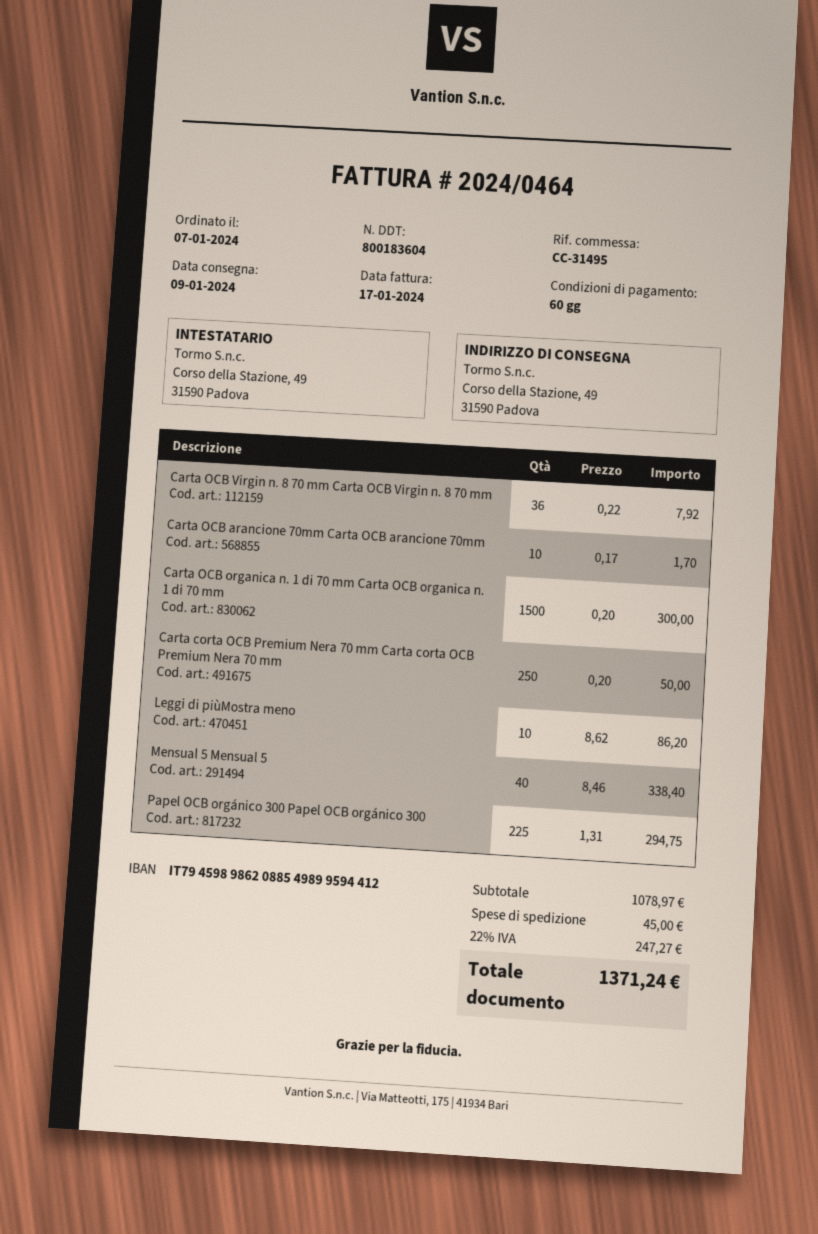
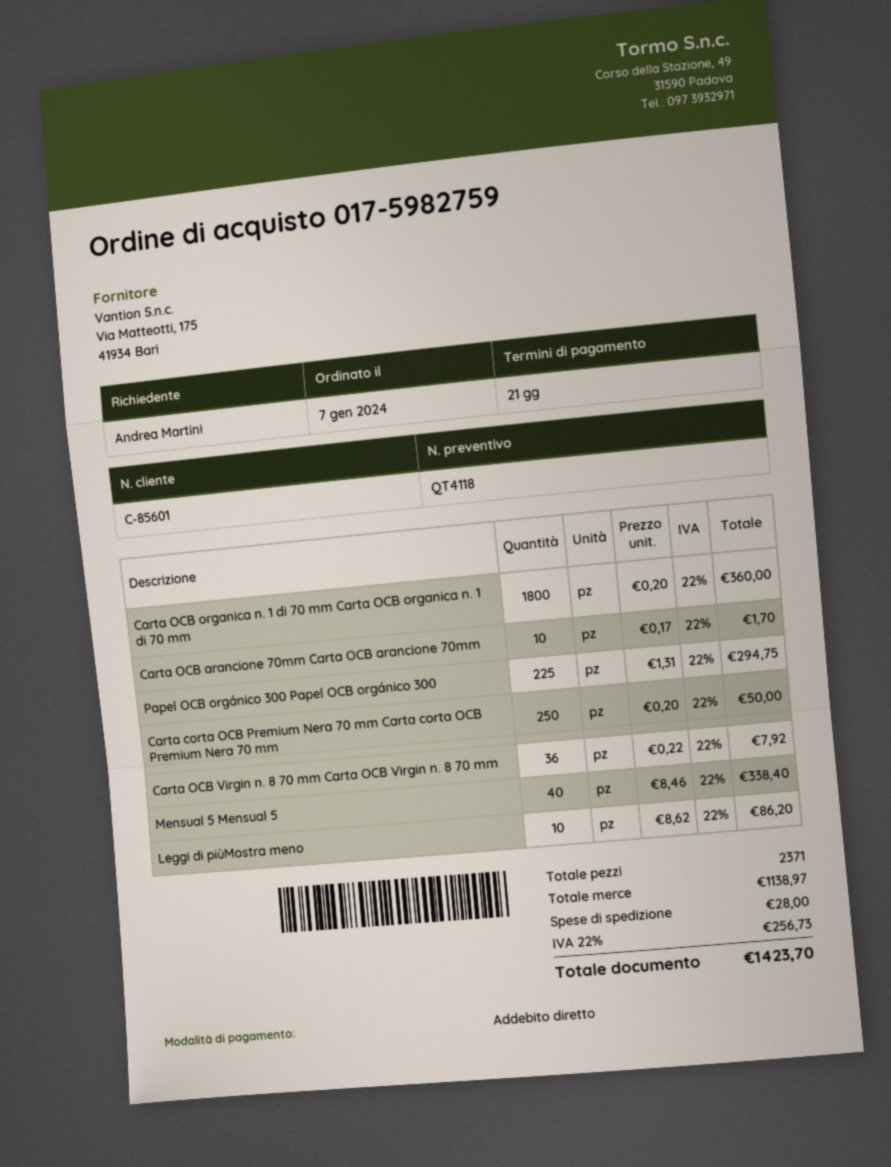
payment terms: 60 days -> 21 days
Carta OCB organica n. 1 di 70 mm Carta OCB organica n. 1 di 70 mm: 1500 x 0.20 = 300.00 -> 1800 x 0.20 = 360.00
subtotal: 1078.97 -> 1138.97
shipping: 45.00 -> 28.00
tax: 22% = 247.27 -> 22% = 256.73
total: 1371.24 -> 1423.70

